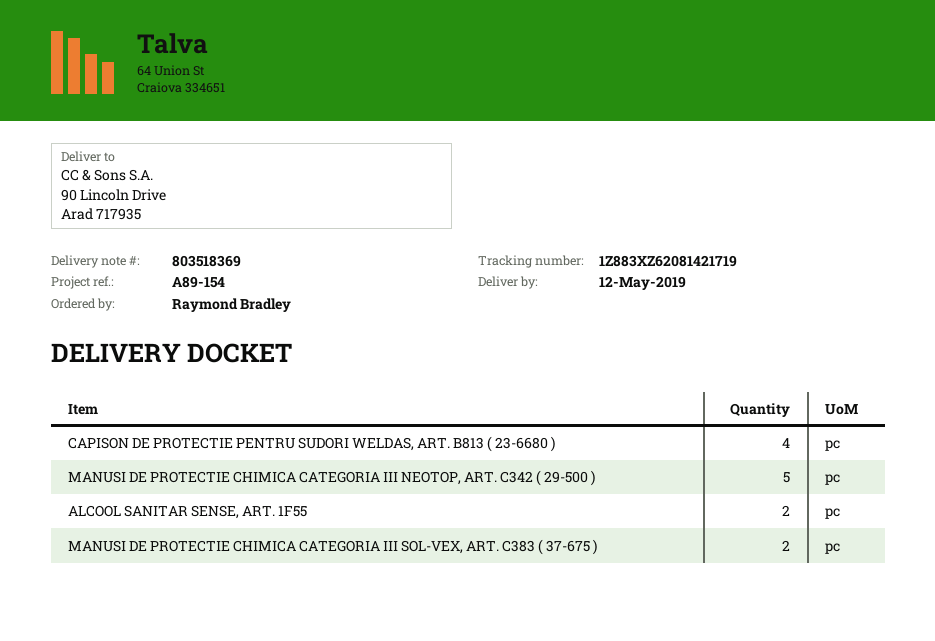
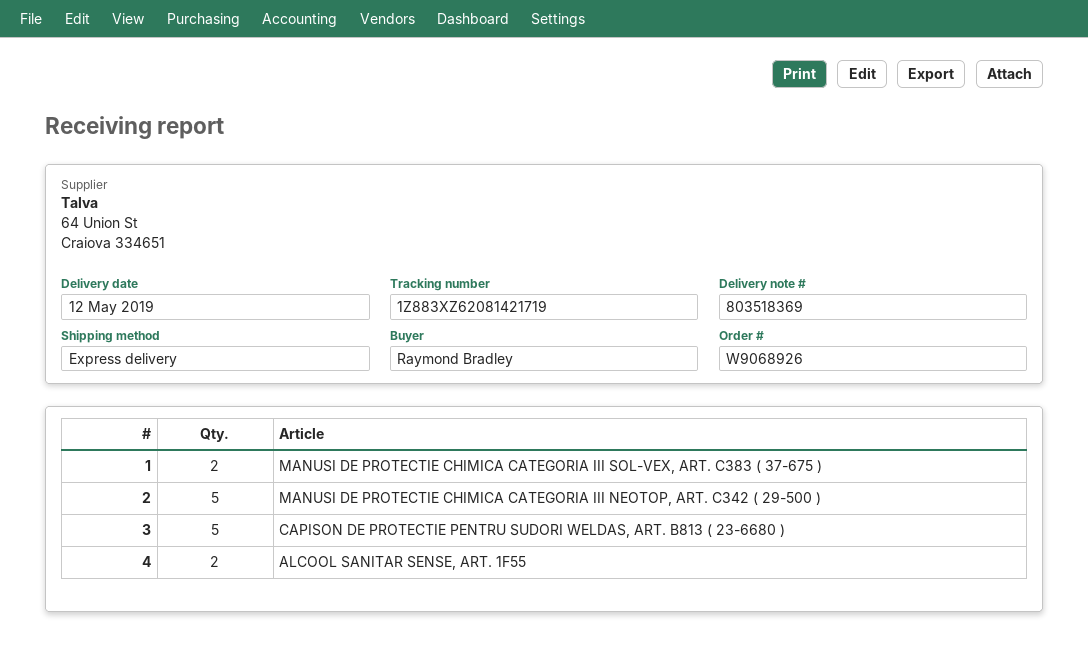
CAPISON DE PROTECTIE PENTRU SUDORI WELDAS, ART. B813 ( 23-6680 ): 4 -> 5

